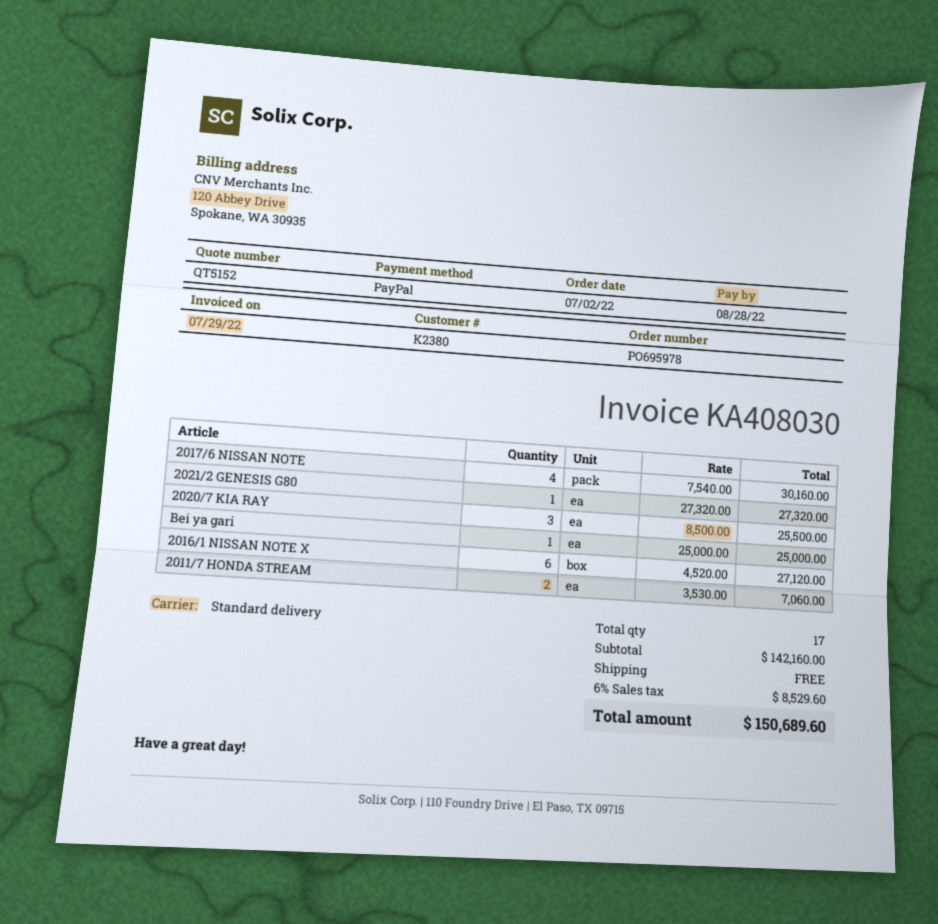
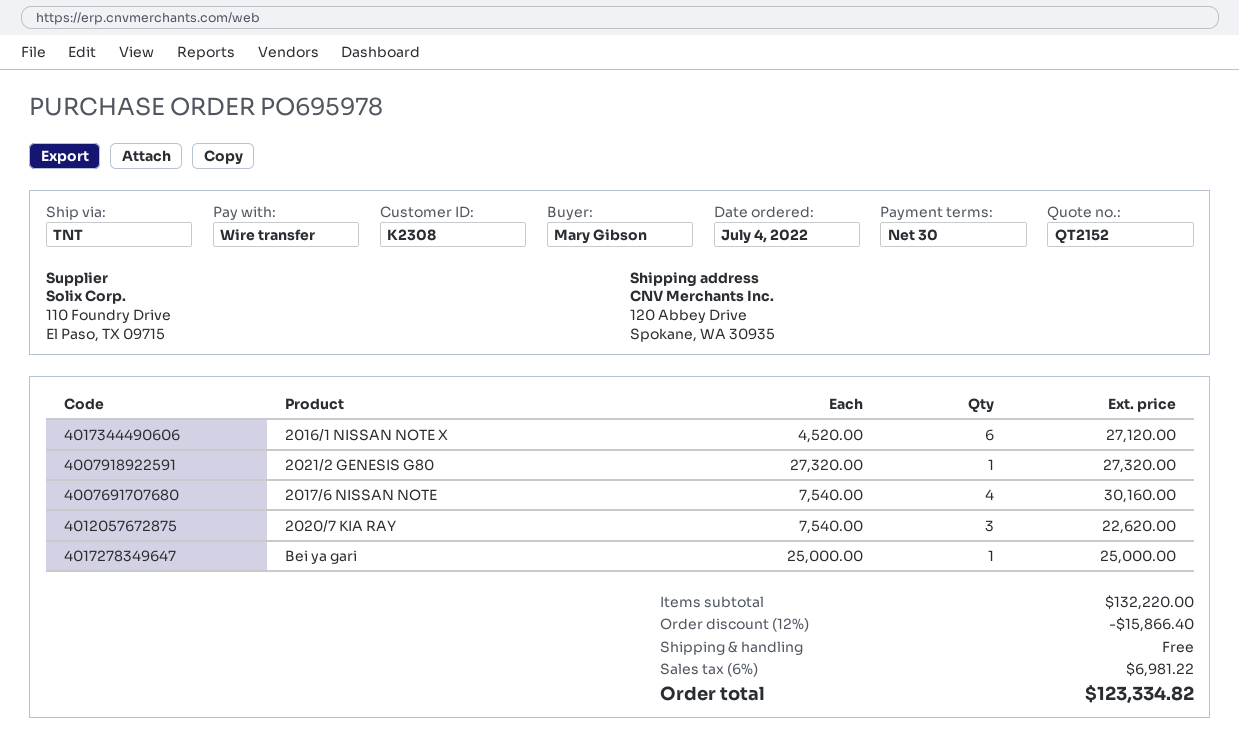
quote number: QT5152 -> QT2152
order date: 2022-07-02 -> 2022-07-04
customer number: K2380 -> K2308
payment method: PayPal -> bank transfer
shipping method: standard -> TNT
2020/7 KIA RAY: 3 x 8500.00 = 25500.00 -> 3 x 7540.00 = 22620.00
2011/7 HONDA STREAM: 2 x 3530.00 = 7060.00 -> none
subtotal: 142160.00 -> 132220.00
discount: none -> 12% = 15866.40
tax: 6% = 8529.60 -> 6% = 6981.22
total: 150689.60 -> 123334.82

